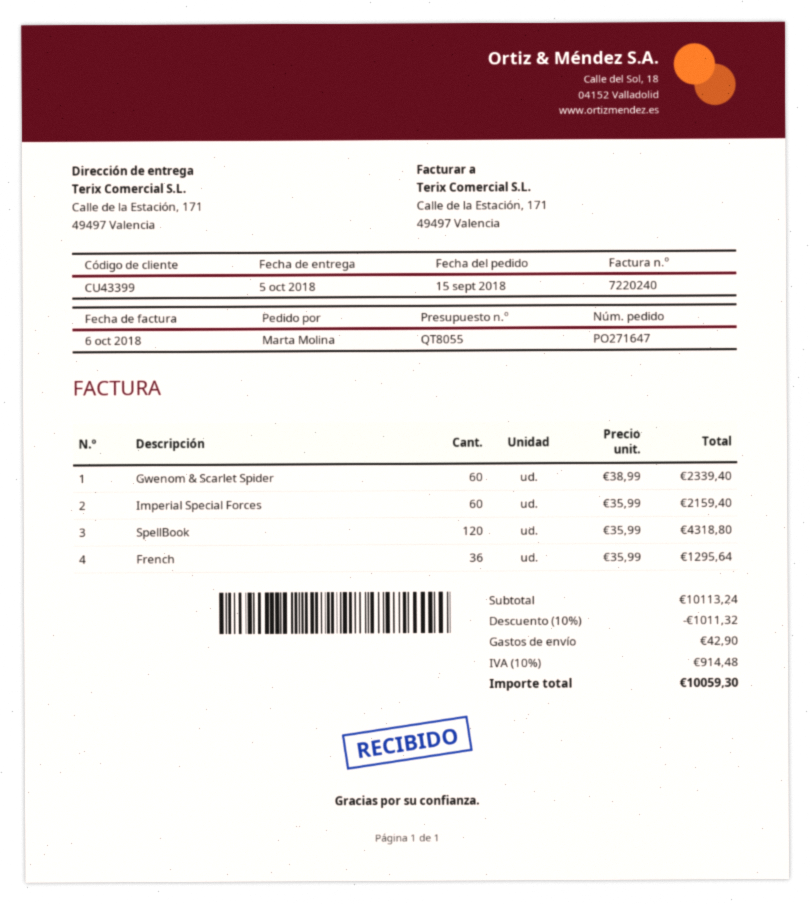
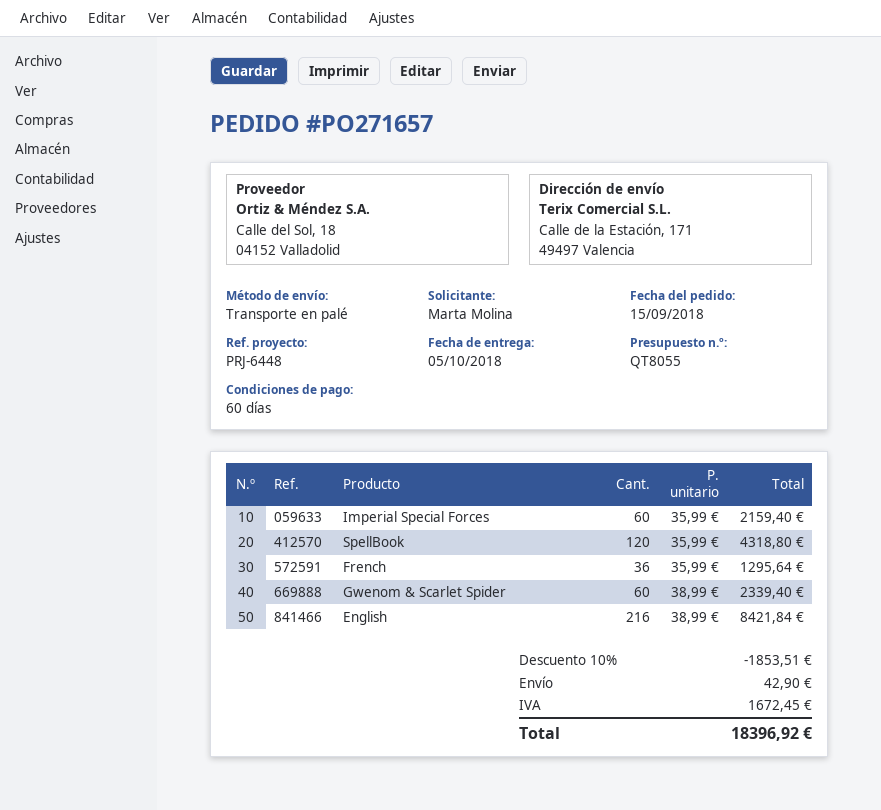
order number: PO271647 -> PO271657
English: none -> 216 x 38.99 = 8421.84
discount: 10% = 1011.32 -> 10% = 1853.51
tax: 914.48 -> 1672.45
total: 10059.30 -> 18396.92

